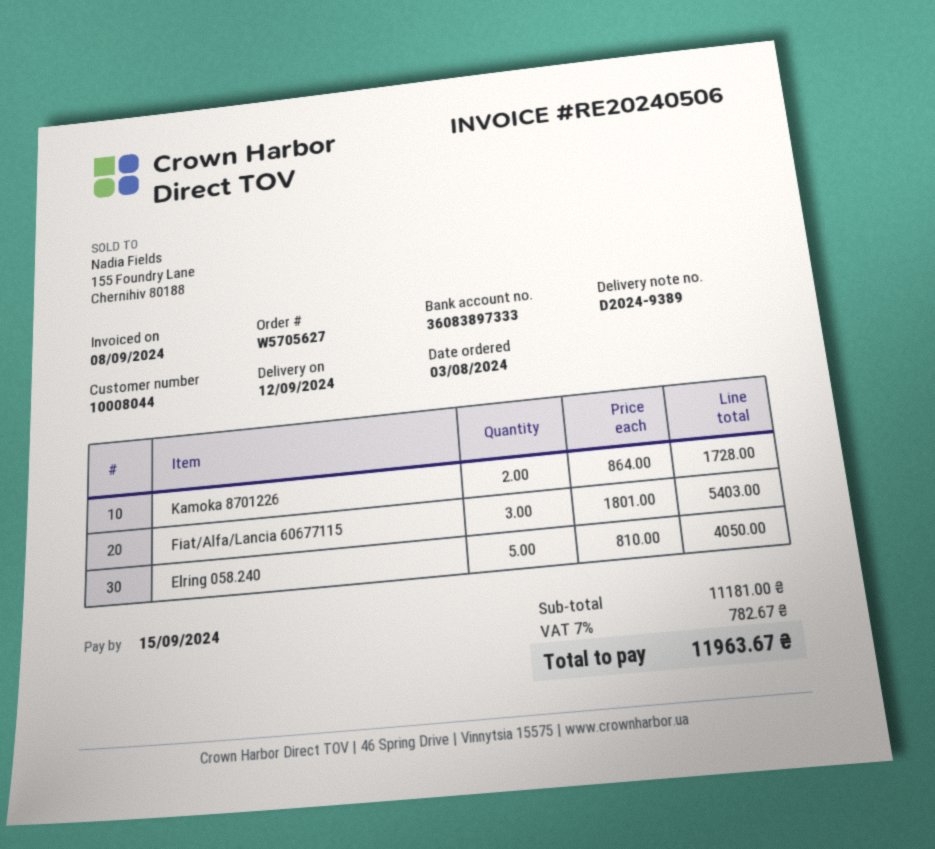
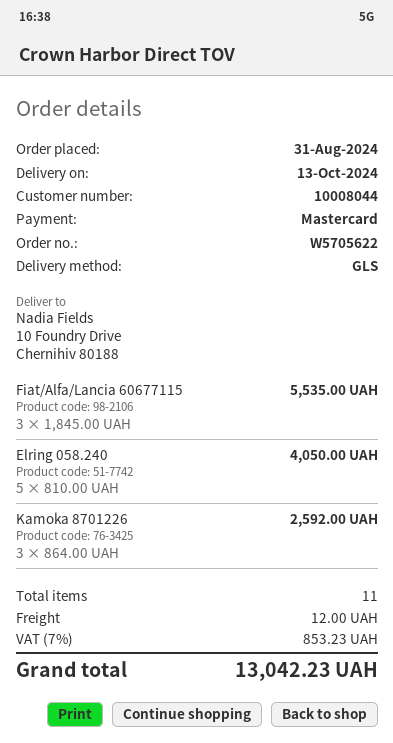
order number: W5705627 -> W5705622
order date: 2024-08-03 -> 2024-08-31
delivery date: 2024-09-12 -> 2024-10-13
Kamoka 8701226: 2 x 864.00 = 1728.00 -> 3 x 864.00 = 2592.00
Fiat/Alfa/Lancia 60677115: 3 x 1801.00 = 5403.00 -> 3 x 1845.00 = 5535.00
shipping: none -> 12.00
tax: 7% = 782.67 -> 7% = 853.23
total: 11963.67 -> 13042.23

